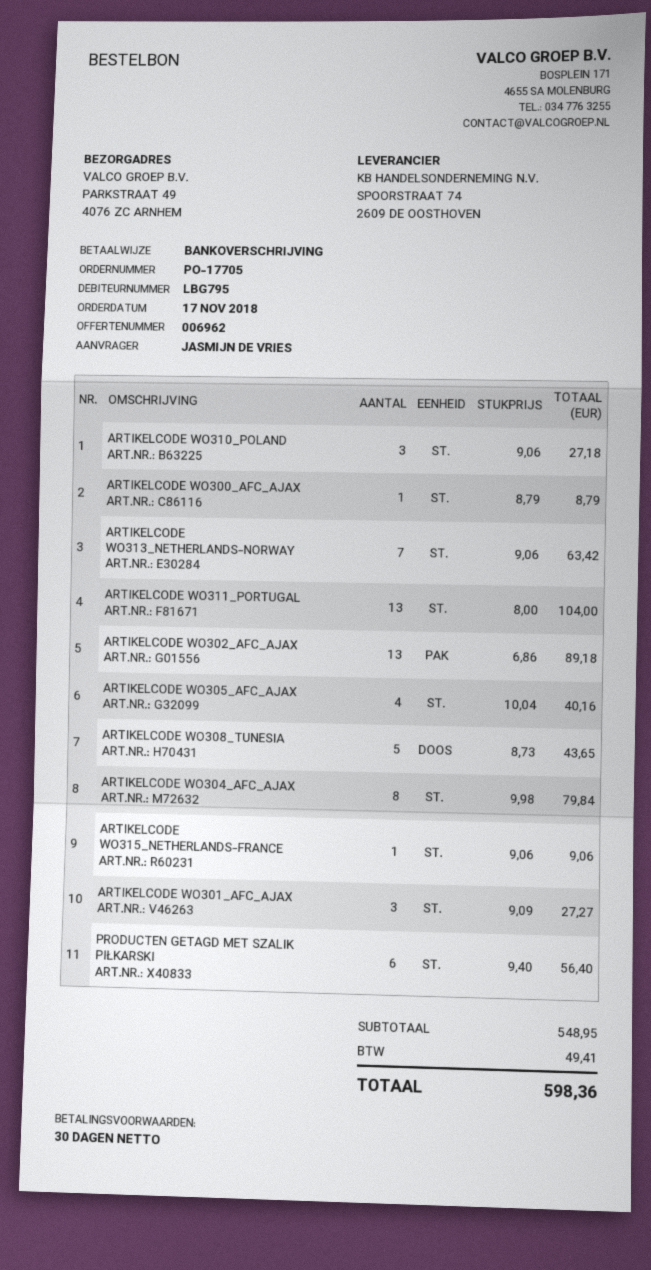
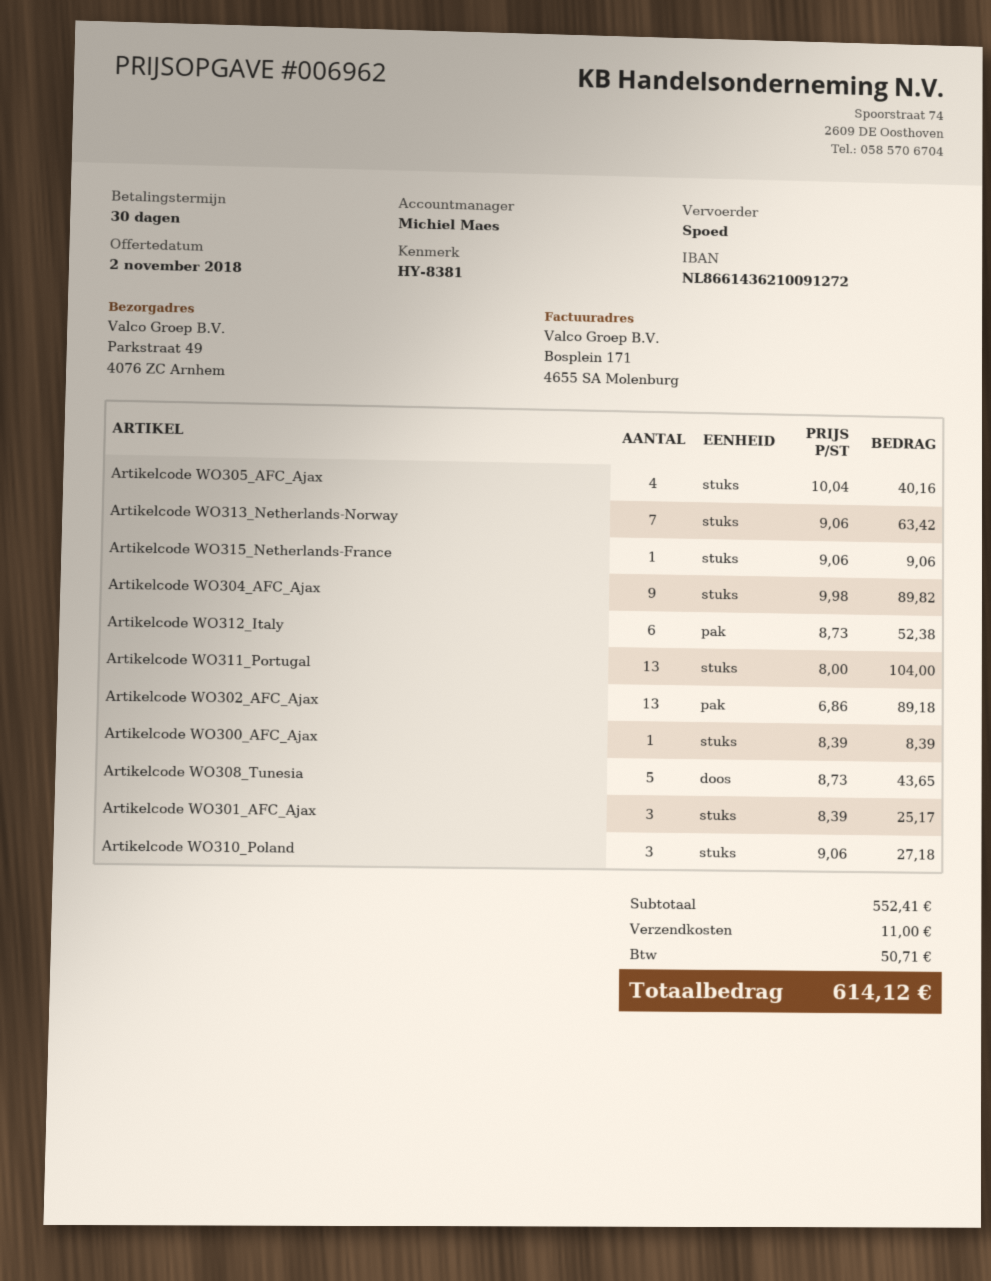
ARTIKELCODE WO300_AFC_AJAX: 1 x 8.79 = 8.79 -> 1 x 8.39 = 8.39
ARTIKELCODE WO304_AFC_AJAX: 8 x 9.98 = 79.84 -> 9 x 9.98 = 89.82
ARTIKELCODE WO301_AFC_AJAX: 3 x 9.09 = 27.27 -> 3 x 8.39 = 25.17
PRODUCTEN GETAGD MET SZALIK PIŁKARSKI: 6 x 9.40 = 56.40 -> none
Artikelcode WO312_Italy: none -> 6 x 8.73 = 52.38
subtotal: 548.95 -> 552.41
shipping: none -> 11.00
tax: 49.41 -> 50.71
total: 598.36 -> 614.12

